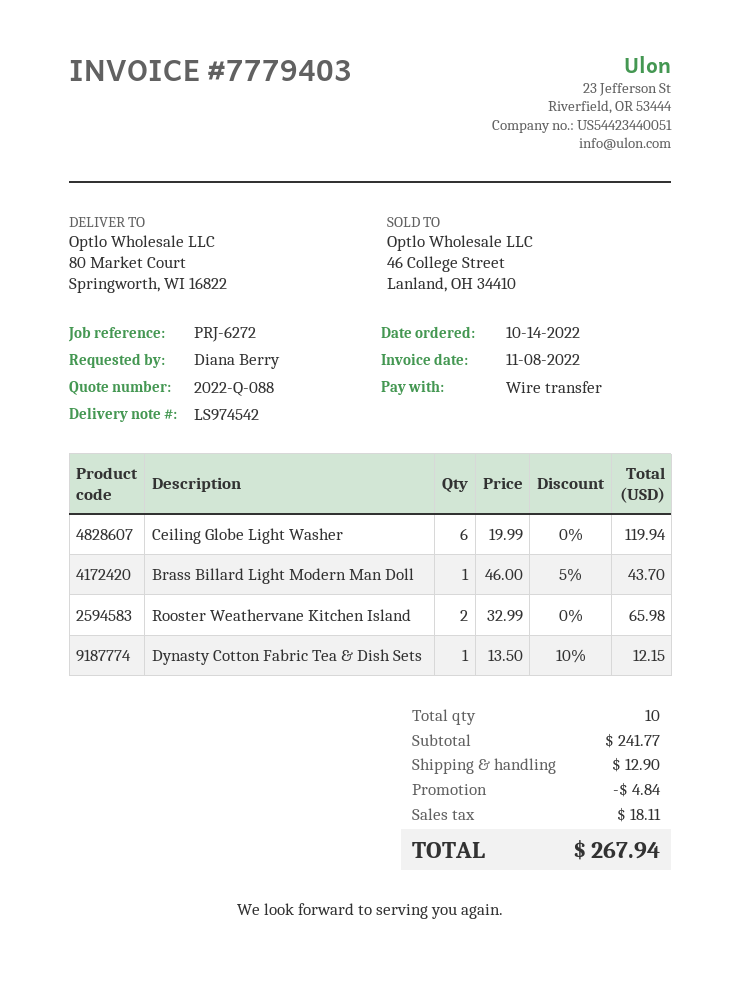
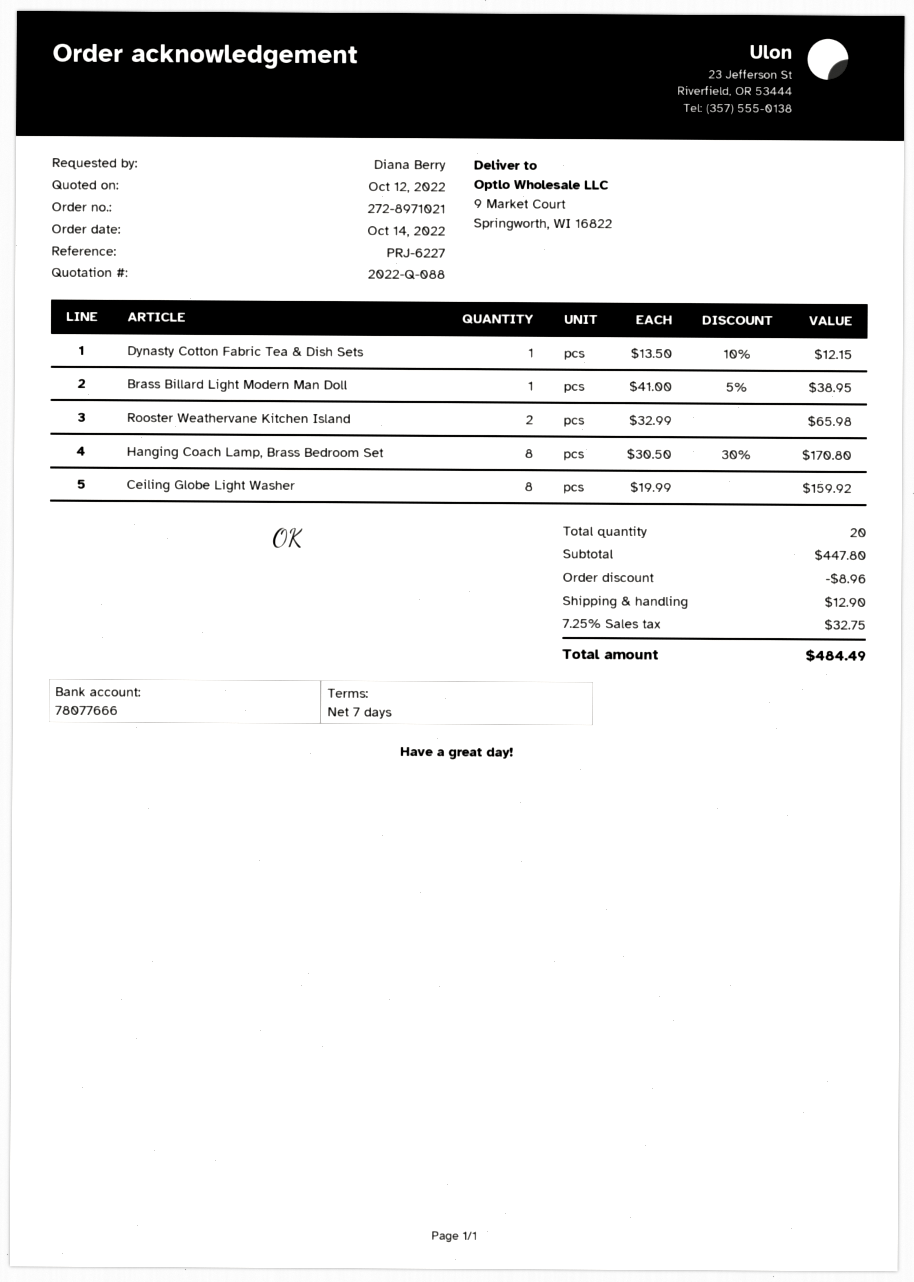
reference: PRJ-6272 -> PRJ-6227
ship to: 80 Market Court, Springworth, WI 16822 -> 9 Market Court, Springworth, WI 16822
Ceiling Globe Light Washer: 6 x 19.99 = 119.94 -> 8 x 19.99 = 159.92
Brass Billard Light Modern Man Doll: 1 x 46.00 - 5% = 43.70 -> 1 x 41.00 - 5% = 38.95
Hanging Coach Lamp, Brass Bedroom Set: none -> 8 x 30.50 - 30% = 170.80
total quantity: 10 -> 20
subtotal: 241.77 -> 447.80
discount: 4.84 -> 8.96
tax: 18.11 -> 32.75
total: 267.94 -> 484.49

